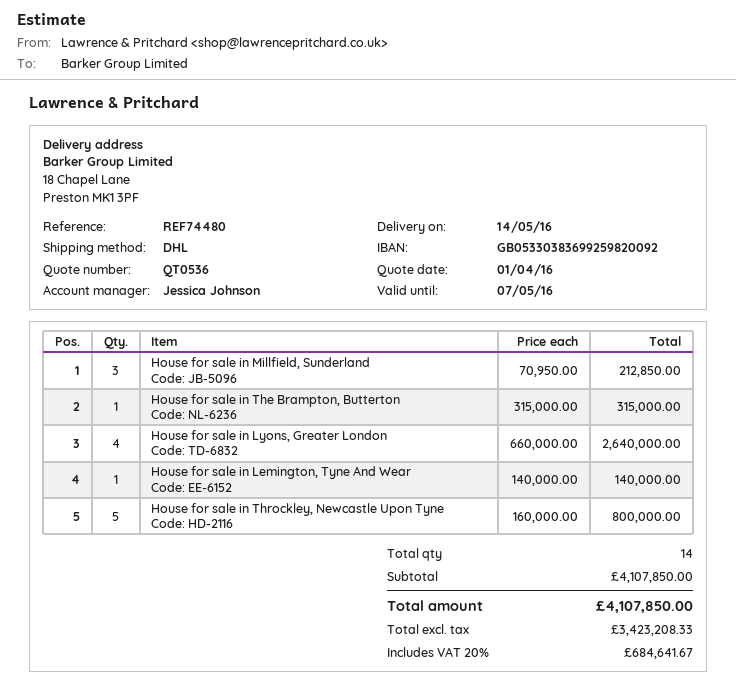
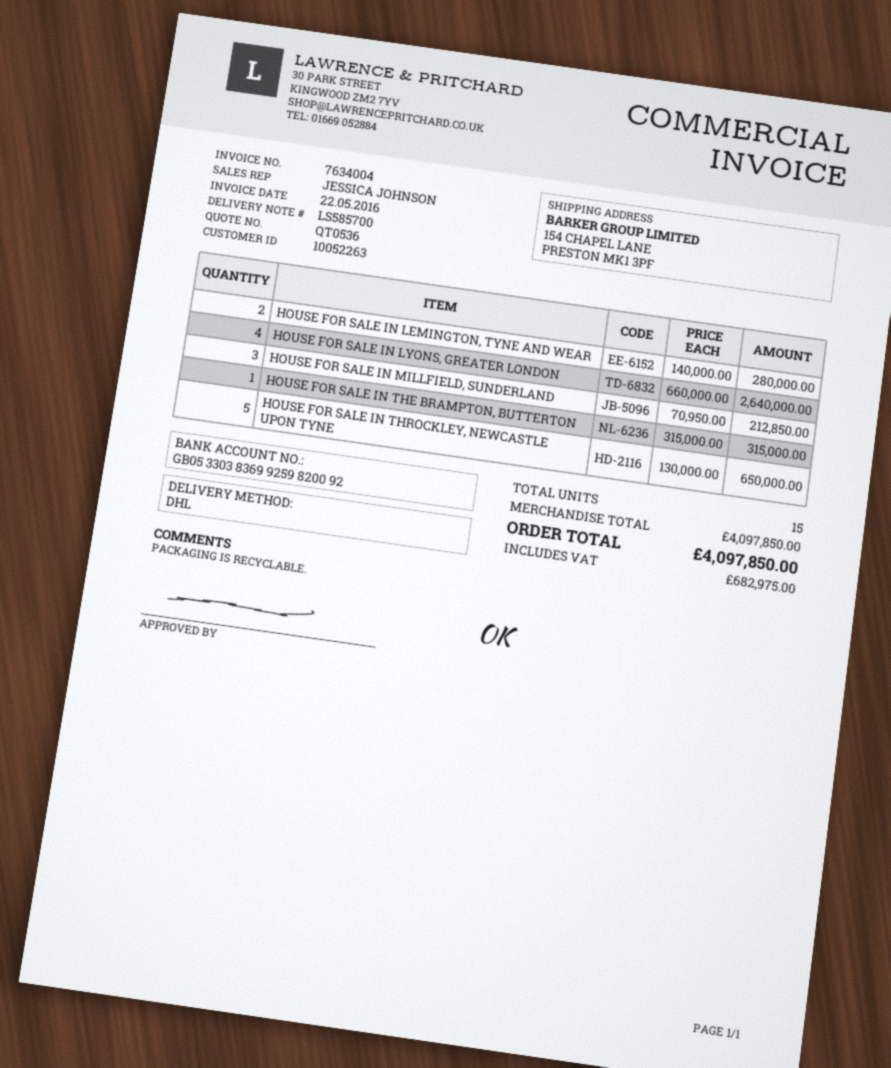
ship to: 18 Chapel Lane, Preston MK1 3PF -> 154 CHAPEL LANE, PRESTON MK1 3PF
House for sale in Lemington, Tyne And Wear: 1 x 140000.00 = 140000.00 -> 2 x 140000.00 = 280000.00
House for sale in Throckley, Newcastle Upon Tyne: 5 x 160000.00 = 800000.00 -> 5 x 130000.00 = 650000.00
total quantity: 14 -> 15
subtotal: 4107850.00 -> 4097850.00
tax: 684641.67 -> 682975.00
total: 4107850.00 -> 4097850.00

